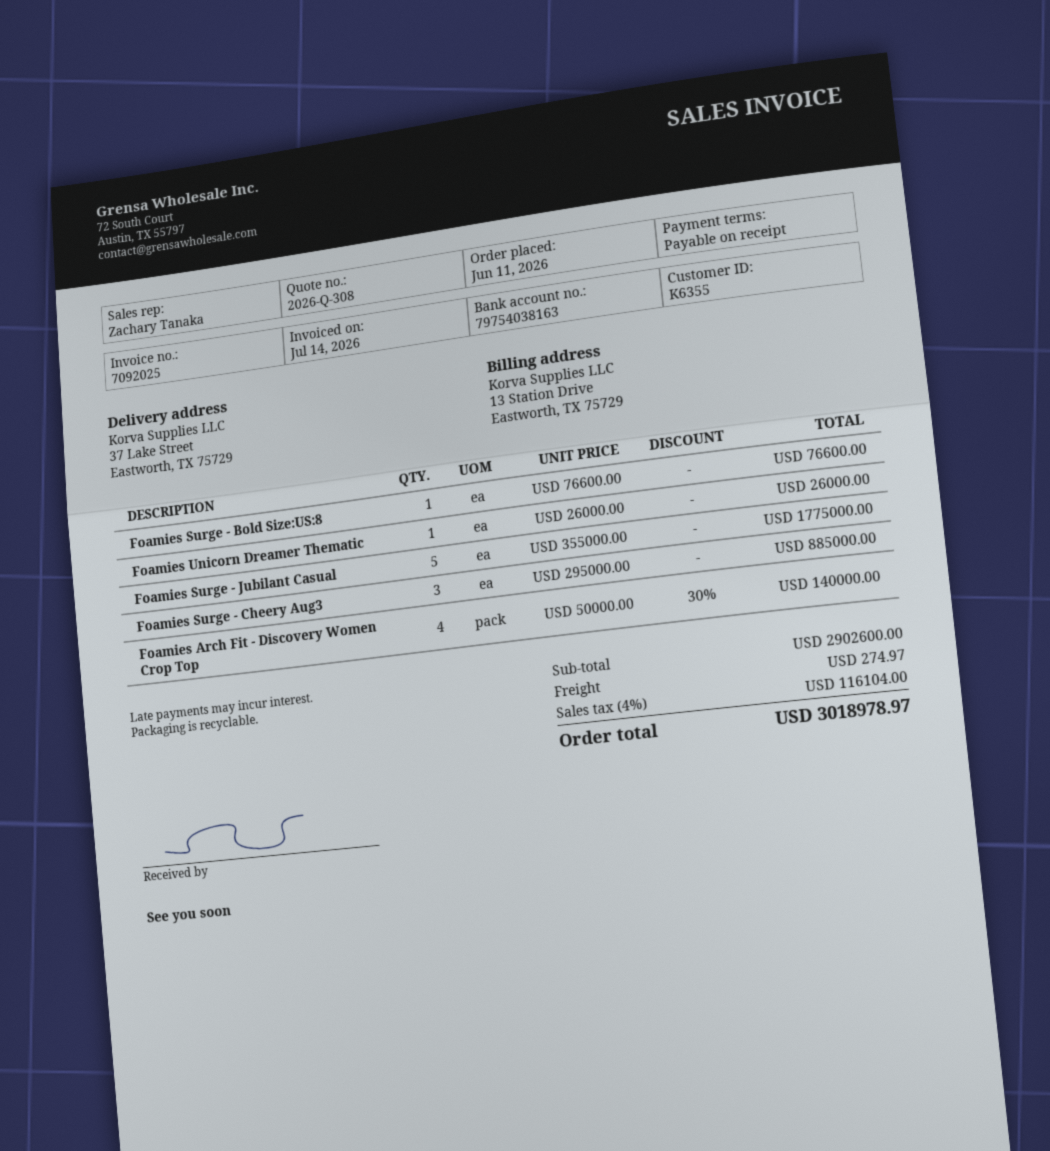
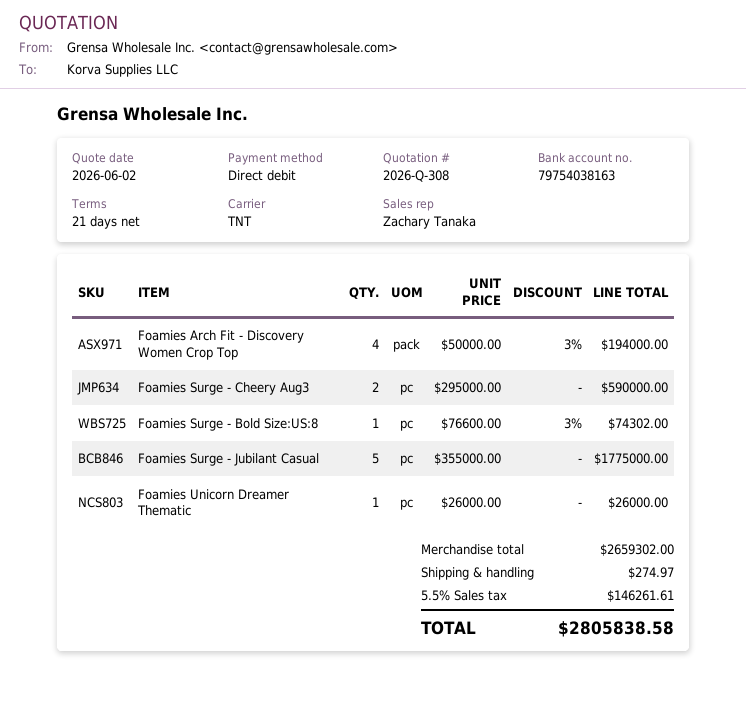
payment terms: on receipt -> 21 days
Foamies Surge - Bold Size:US:8: 1 x 76600.00 = 76600.00 -> 1 x 76600.00 - 3% = 74302.00
Foamies Surge - Cheery Aug3: 3 x 295000.00 = 885000.00 -> 2 x 295000.00 = 590000.00
Foamies Arch Fit - Discovery Women Crop Top: 4 x 50000.00 - 30% = 140000.00 -> 4 x 50000.00 - 3% = 194000.00
subtotal: 2902600.00 -> 2659302.00
tax: 4% = 116104.00 -> 5.5% = 146261.61
total: 3018978.97 -> 2805838.58

